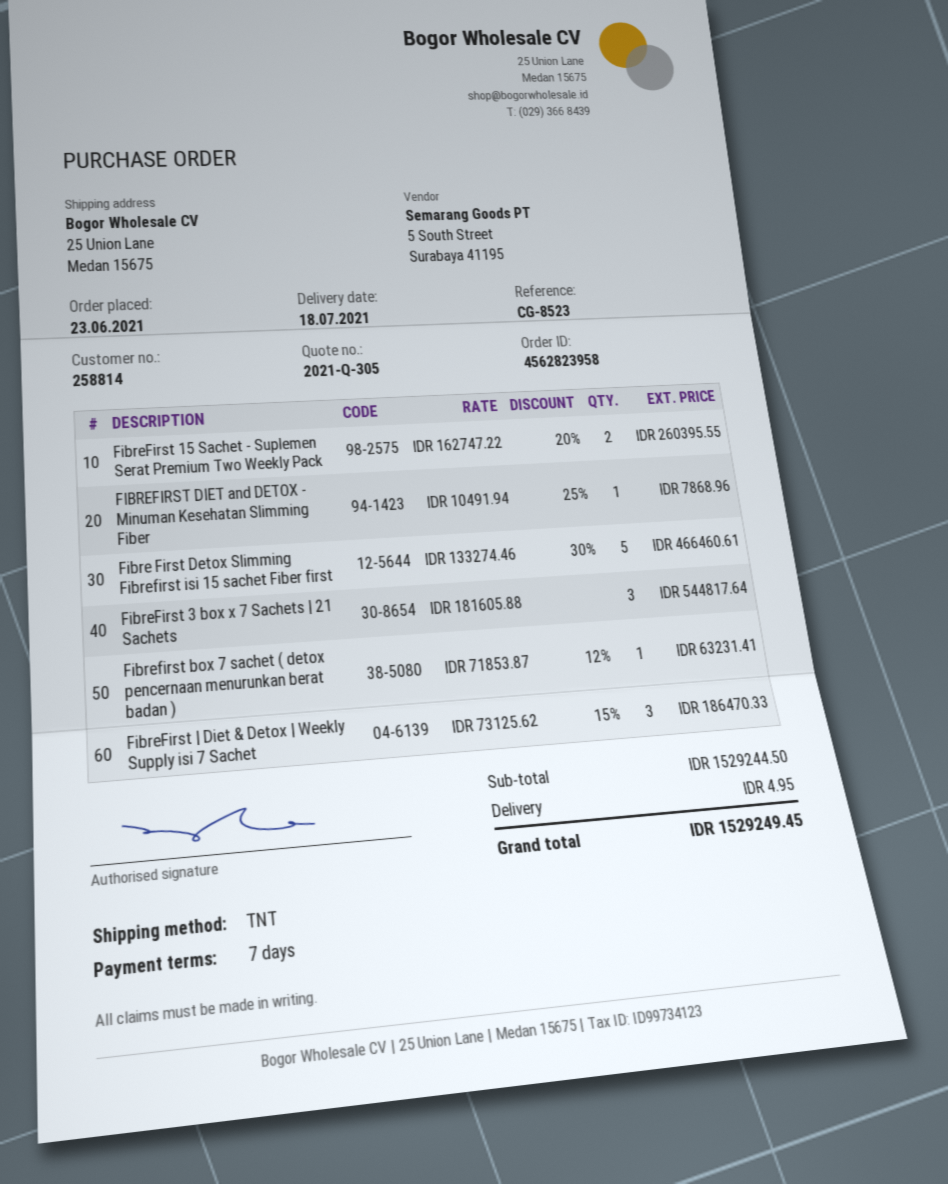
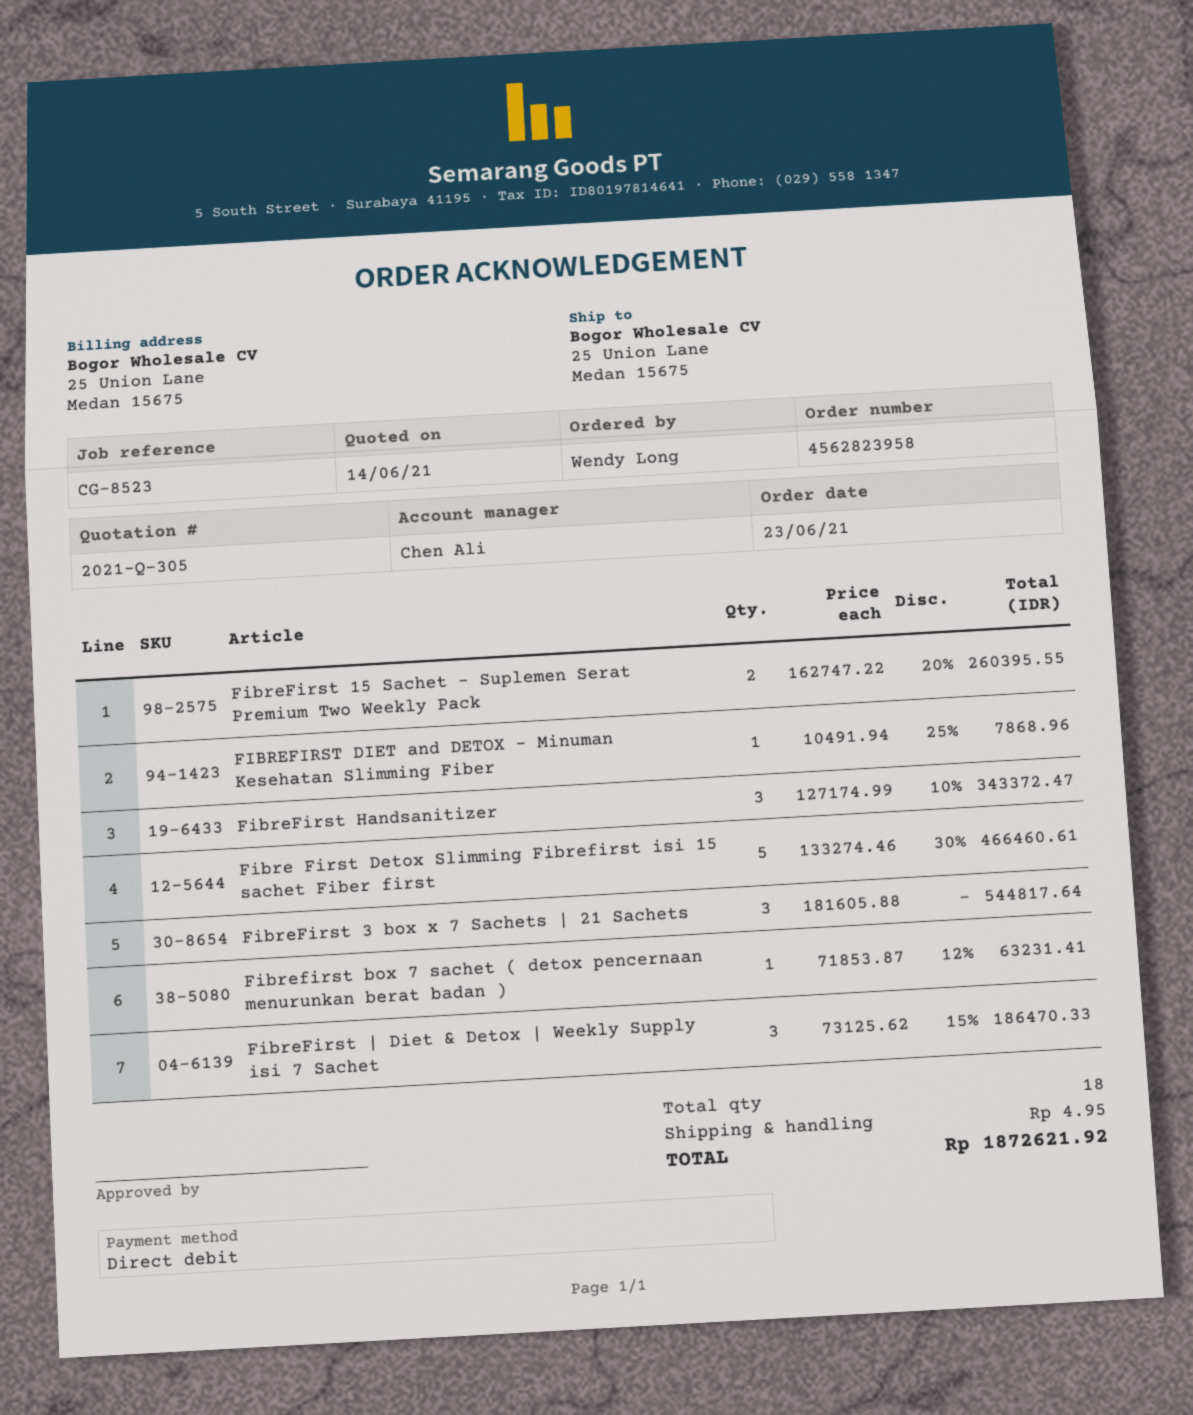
FibreFirst Handsanitizer: none -> 3 x 127174.99 - 10% = 343372.47
total: 1529249.45 -> 1872621.92

